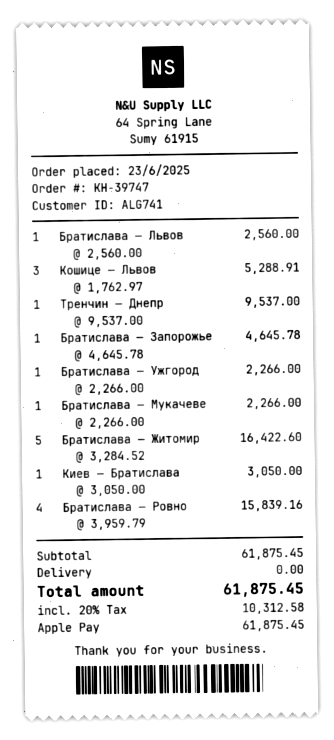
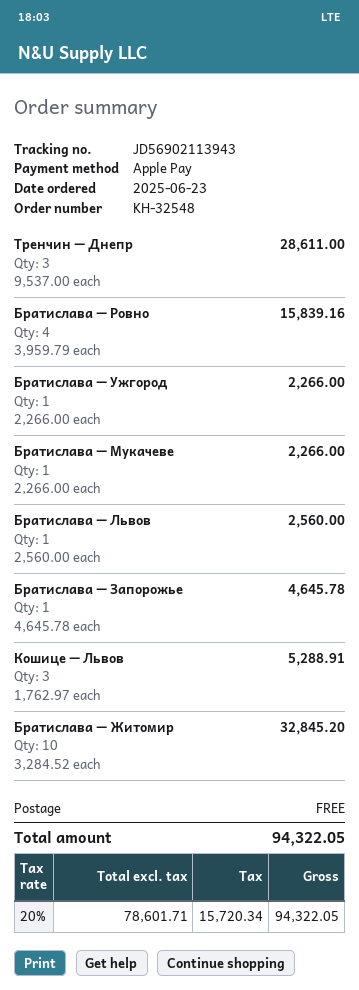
order number: KH-39747 -> KH-32548
Тренчин — Днепр: 1 x 9537.00 = 9537.00 -> 3 x 9537.00 = 28611.00
Братислава — Житомир: 5 x 3284.52 = 16422.60 -> 10 x 3284.52 = 32845.20
Киев — Братислава: 1 x 3050.00 = 3050.00 -> none
tax: 20% = 10312.58 -> 20% = 15720.34
total: 61875.45 -> 94322.05

